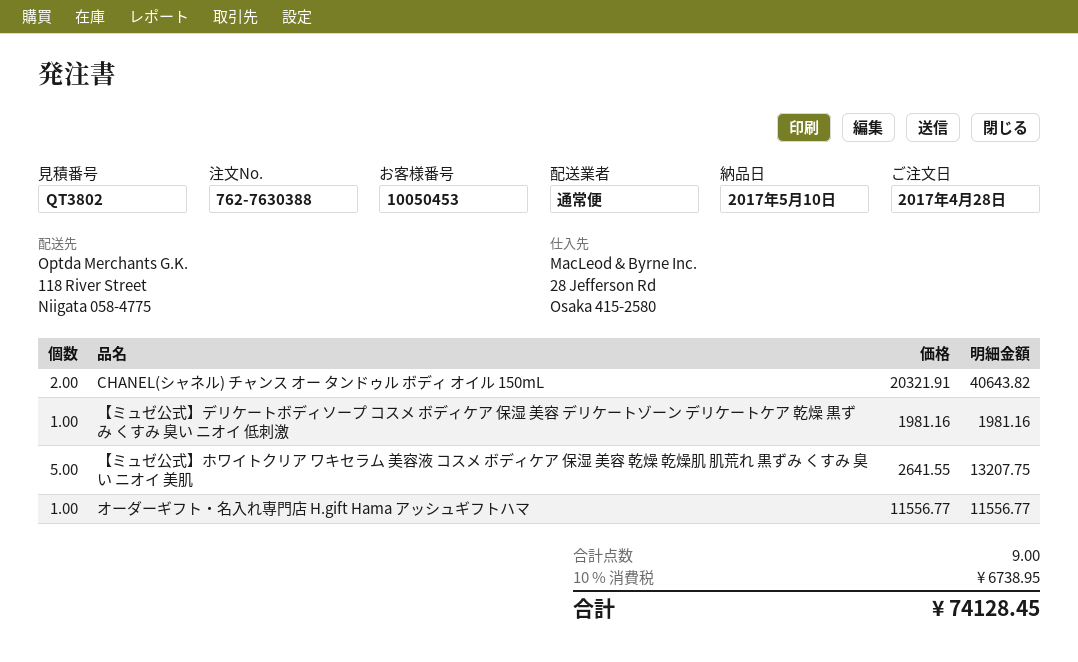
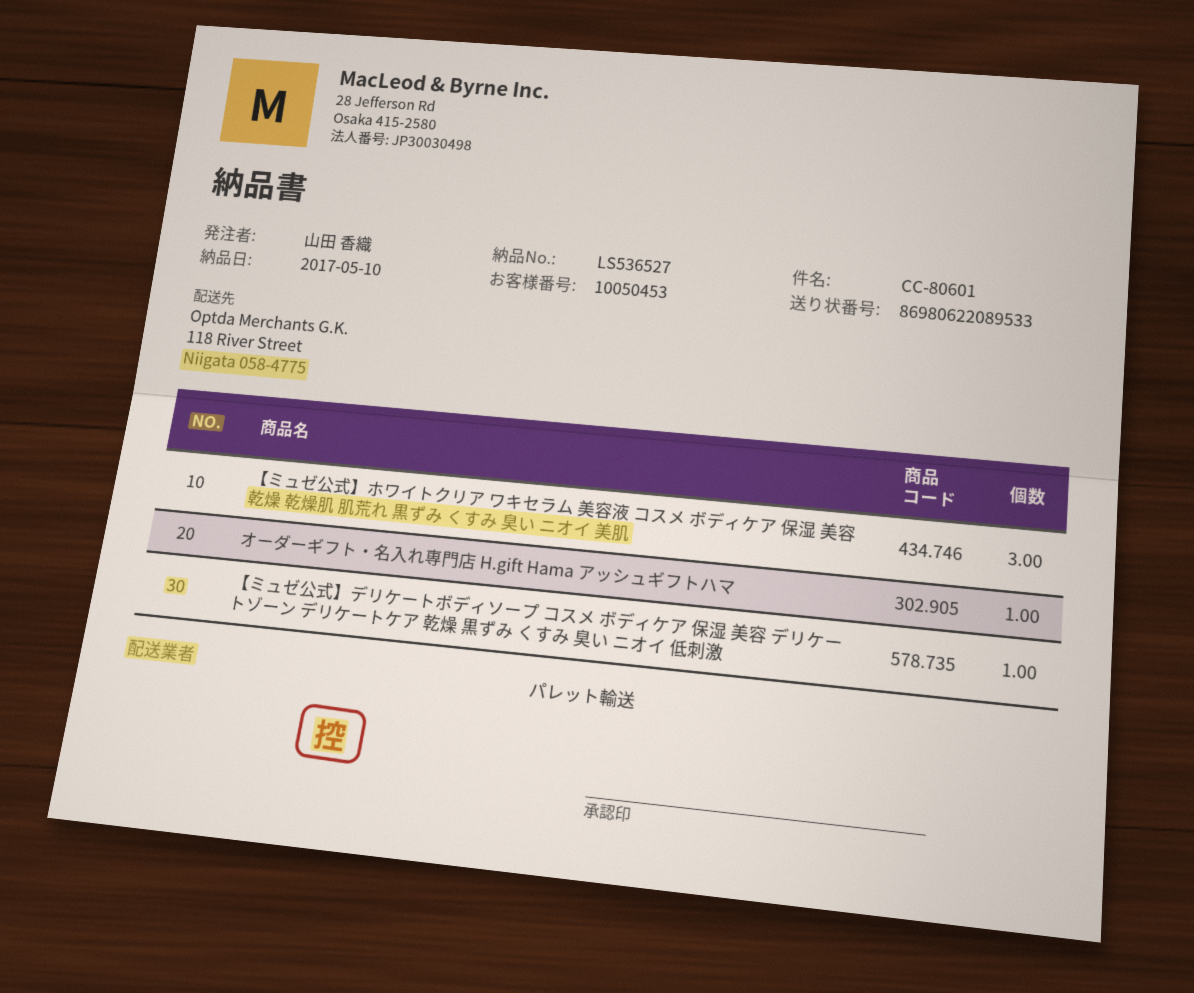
shipping method: standard -> pallet freight
CHANEL(シャネル) チャンス オー タンドゥル ボディ オイル 150mL: 2 -> none
【ミュゼ公式】ホワイトクリア ワキセラム 美容液 コスメ ボディケア 保湿 美容 乾燥 乾燥肌 肌荒れ 黒ずみ くすみ 臭い ニオイ 美肌: 5 -> 3

